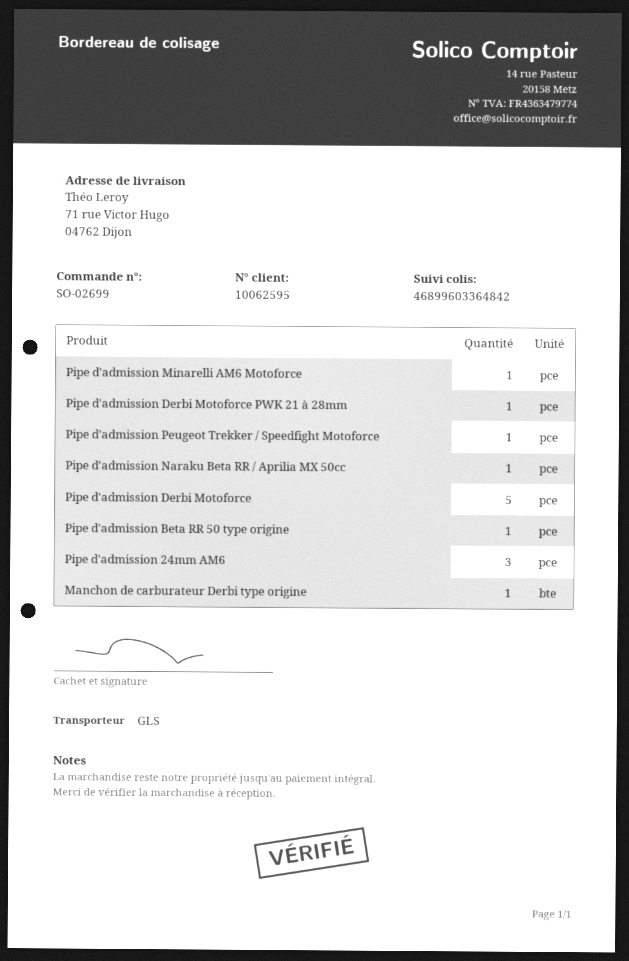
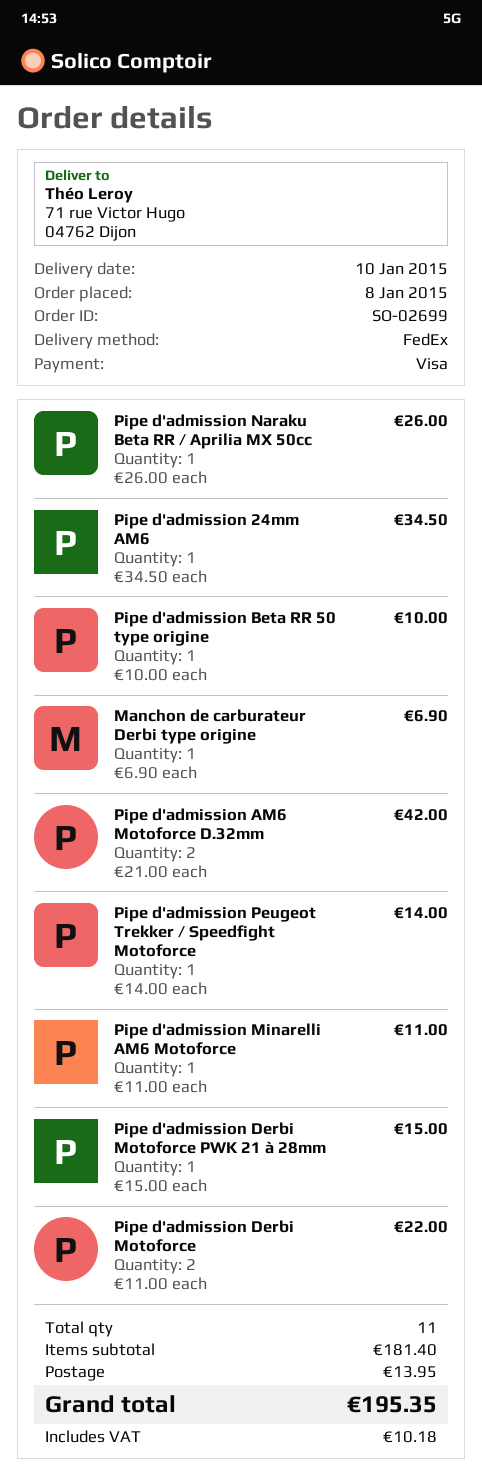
shipping method: GLS -> FedEx
Pipe d'admission Derbi Motoforce: 5 -> 2
Pipe d'admission 24mm AM6: 3 -> 1
Pipe d'admission AM6 Motoforce D.32mm: none -> 2

